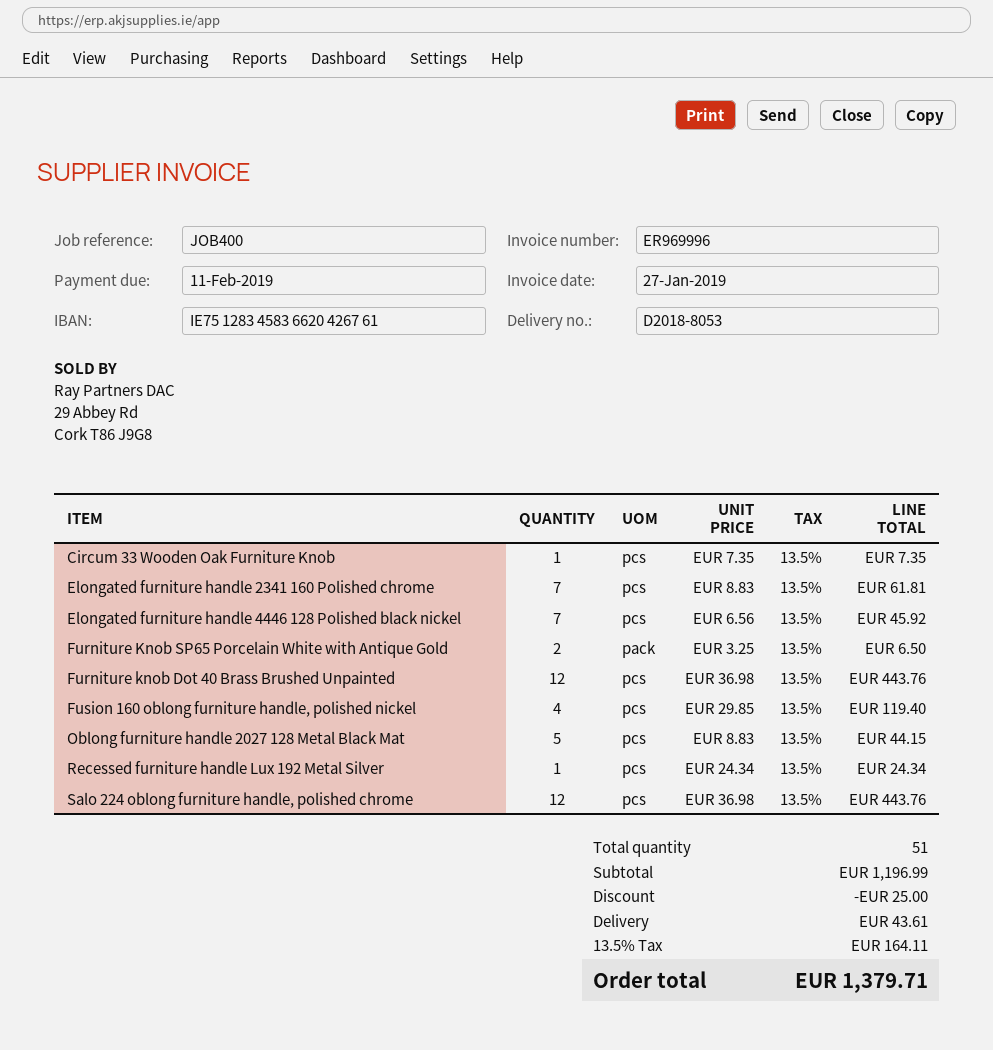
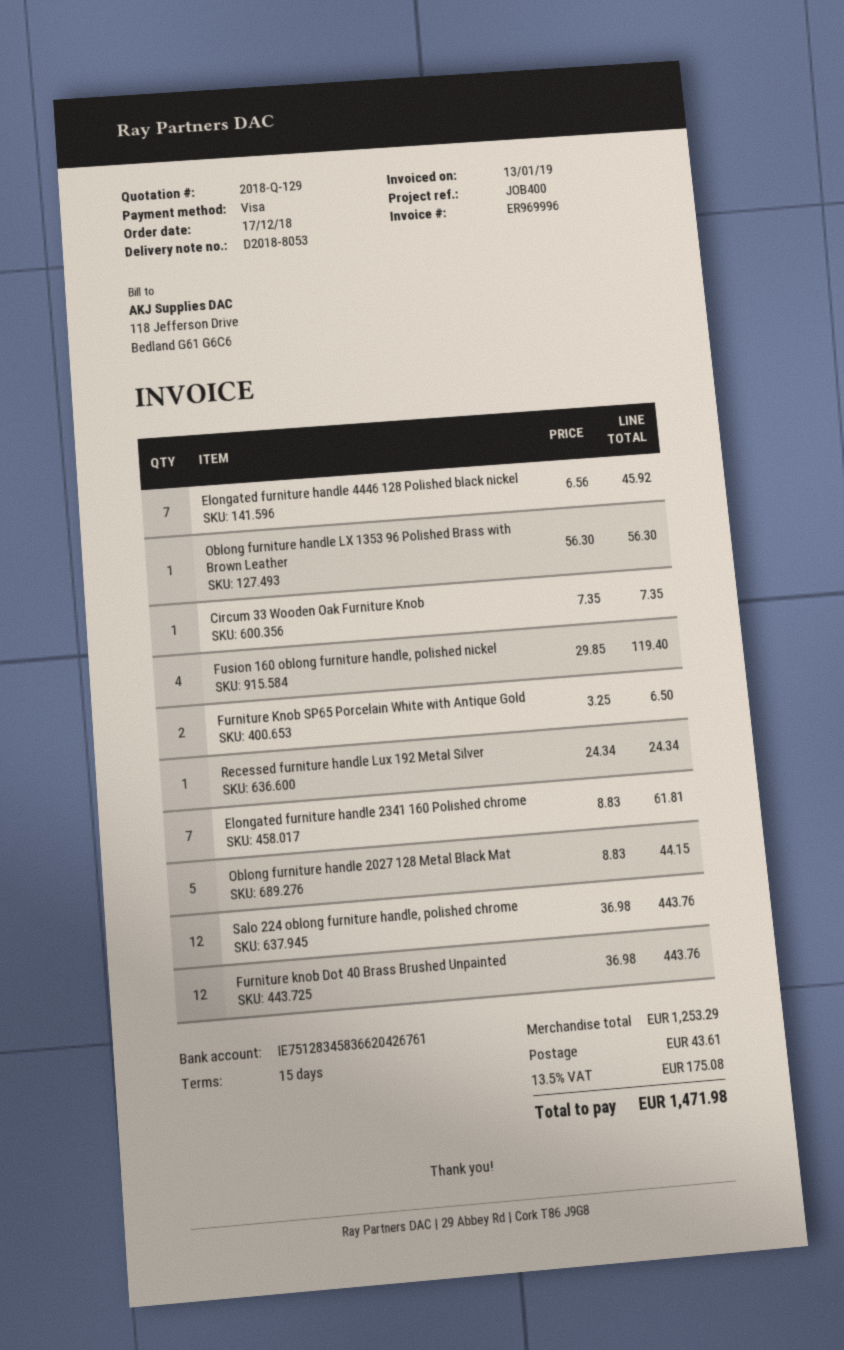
invoice date: 2019-01-27 -> 2019-01-13
Oblong furniture handle LX 1353 96 Polished Brass with Brown Leather: none -> 1 x 56.30 = 56.30
subtotal: 1196.99 -> 1253.29
discount: 25.00 -> none
tax: 13.5% = 164.11 -> 13.5% = 175.08
total: 1379.71 -> 1471.98

